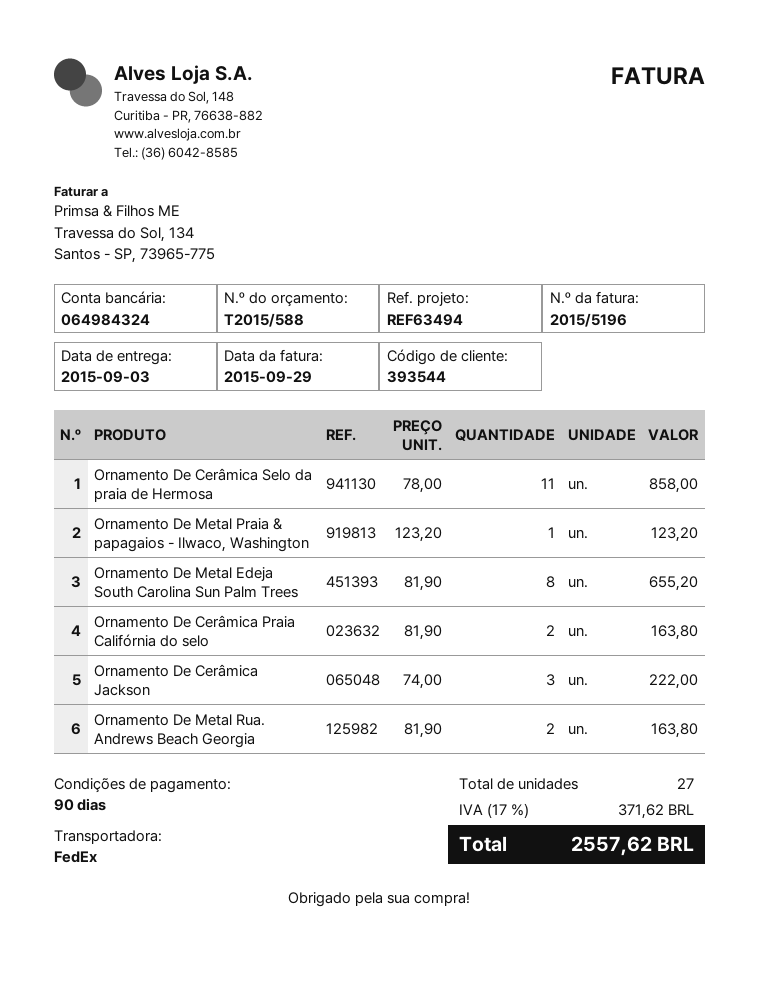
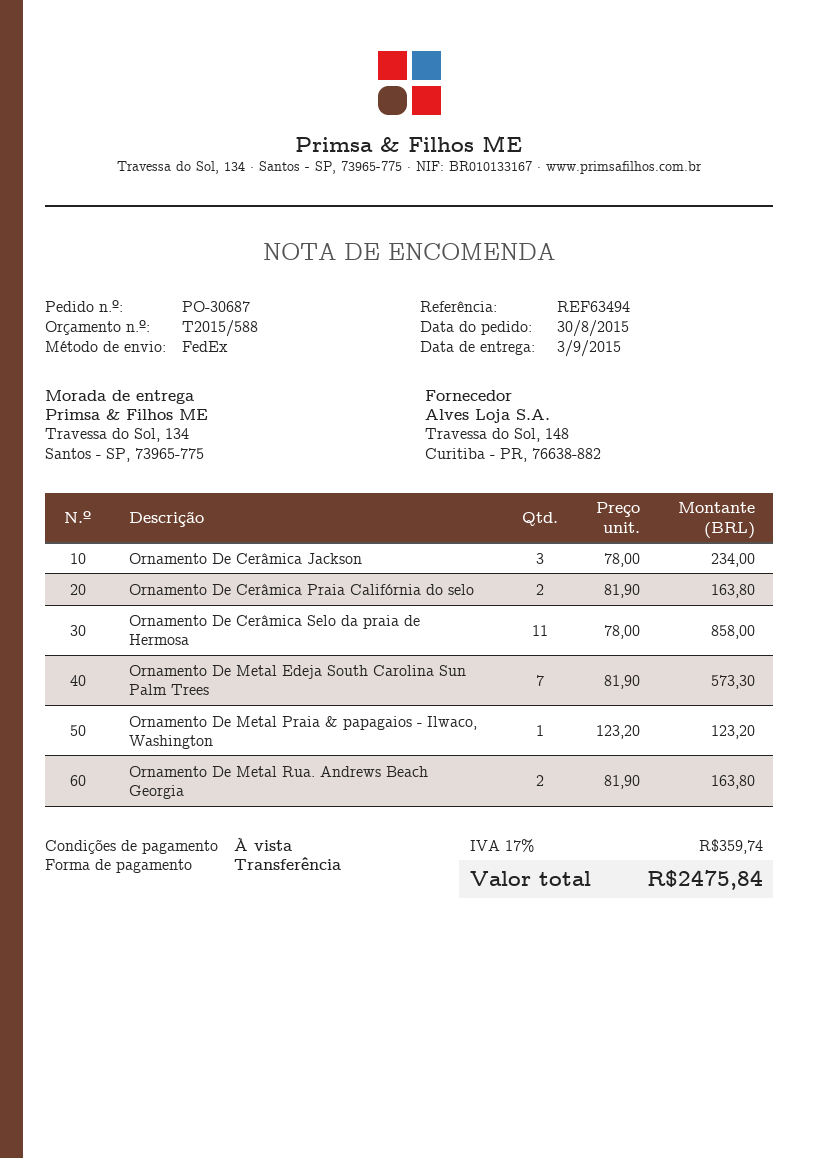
payment terms: 90 days -> on receipt
Ornamento De Metal Edeja South Carolina Sun Palm Trees: 8 x 81.90 = 655.20 -> 7 x 81.90 = 573.30
Ornamento De Cerâmica Jackson: 3 x 74.00 = 222.00 -> 3 x 78.00 = 234.00
tax: 17% = 371.62 -> 17% = 359.74
total: 2557.62 -> 2475.84

